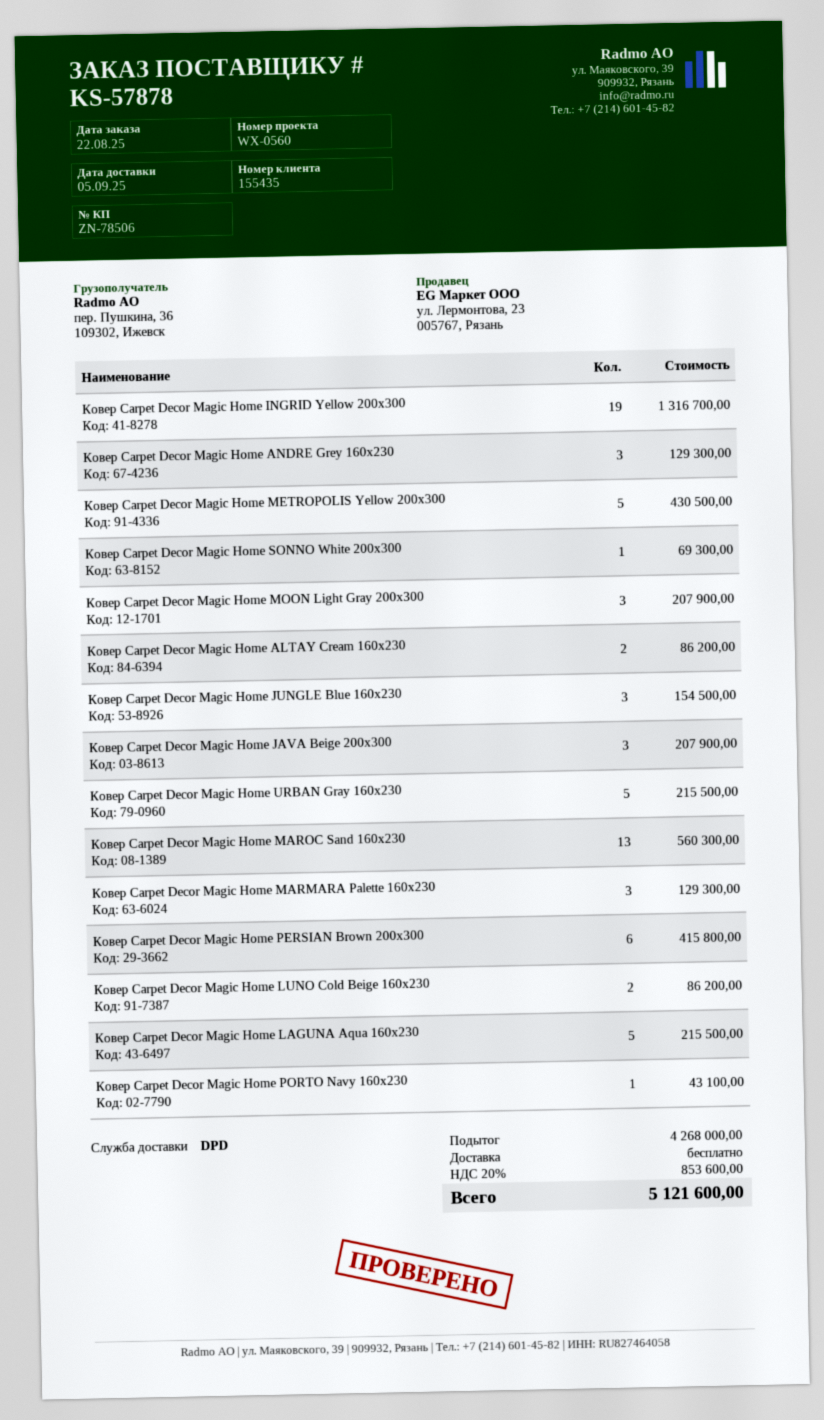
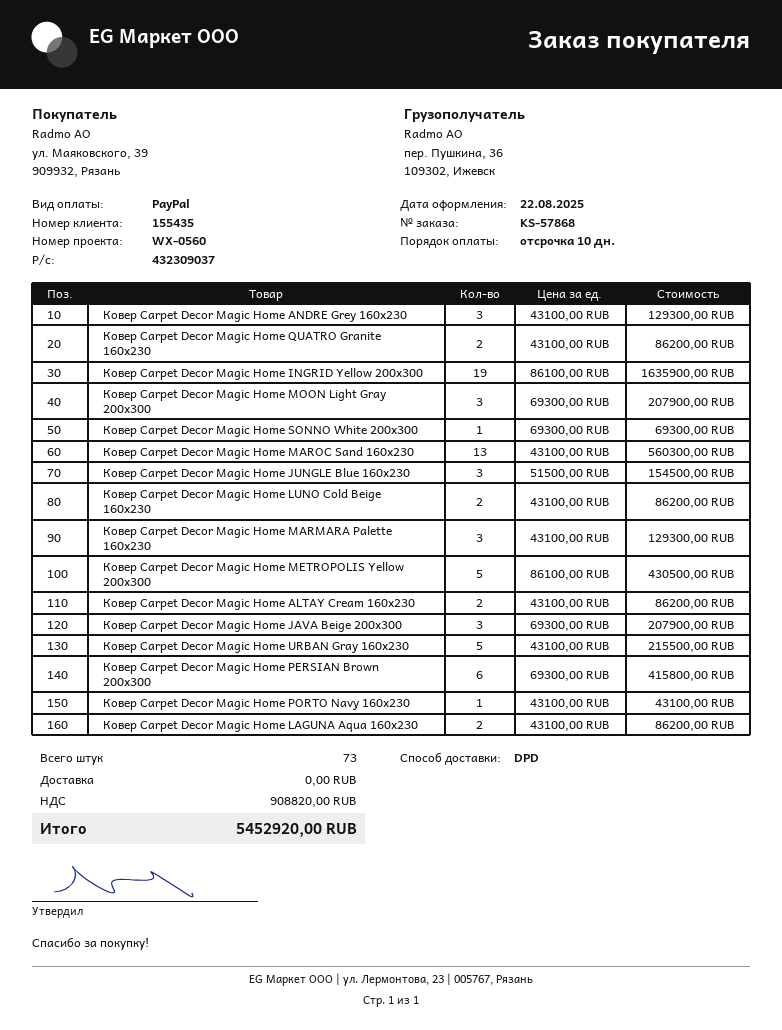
order number: KS-57878 -> KS-57868
Ковер Carpet Decor Magic Home INGRID Yellow 200х300: 19 for 1316700.00 -> 19 for 1635900.00
Ковер Carpet Decor Magic Home LAGUNA Aqua 160x230: 5 for 215500.00 -> 2 for 86200.00
Ковер Carpet Decor Magic Home QUATRO Granite 160х230: none -> 2 for 86200.00
tax: 853600.00 -> 908820.00
total: 5121600.00 -> 5452920.00

